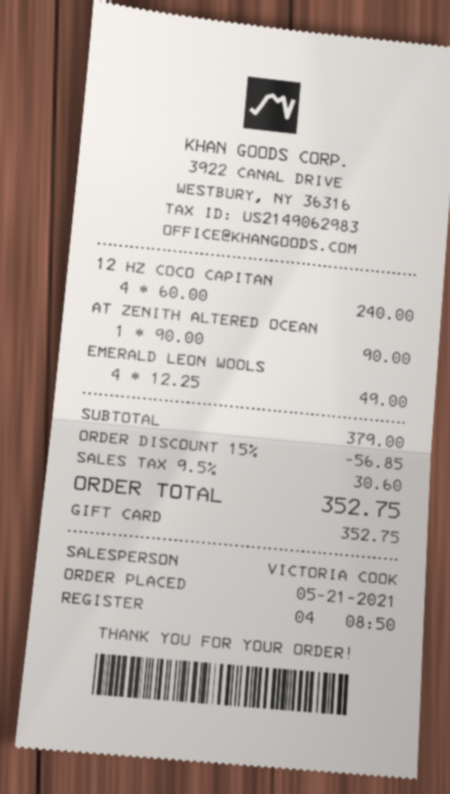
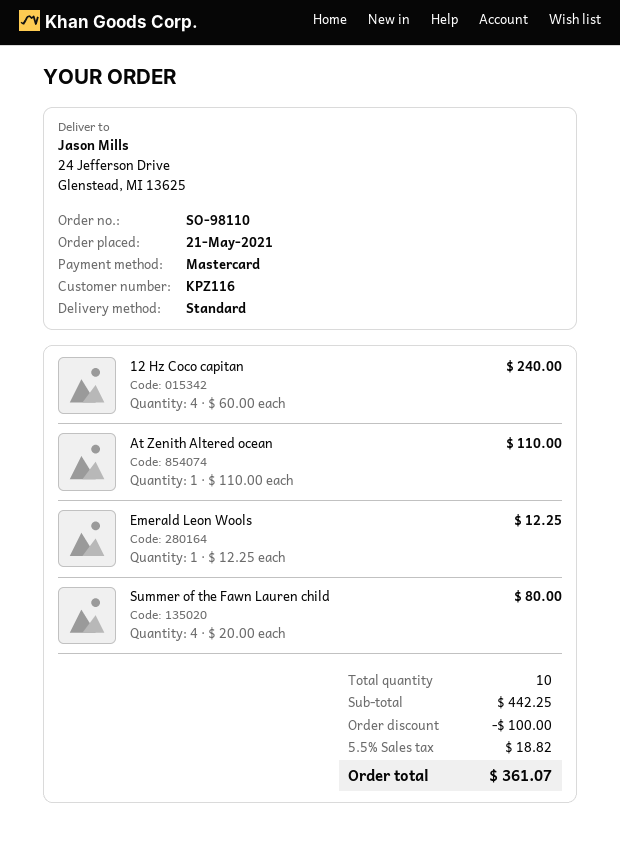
payment method: gift card -> Mastercard
AT ZENITH ALTERED OCEAN: 1 x 90.00 = 90.00 -> 1 x 110.00 = 110.00
EMERALD LEON WOOLS: 4 x 12.25 = 49.00 -> 1 x 12.25 = 12.25
Summer of the Fawn Lauren child: none -> 4 x 20.00 = 80.00
subtotal: 379.00 -> 442.25
discount: 56.85 -> 100.00
tax: 9.5% = 30.60 -> 5.5% = 18.82
total: 352.75 -> 361.07

